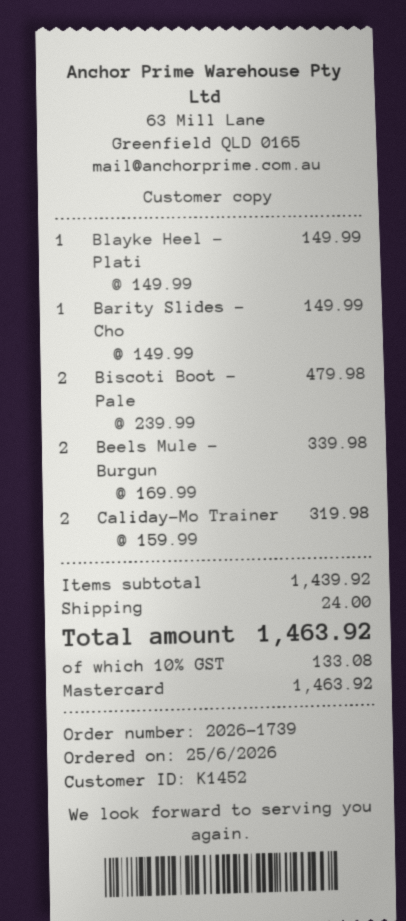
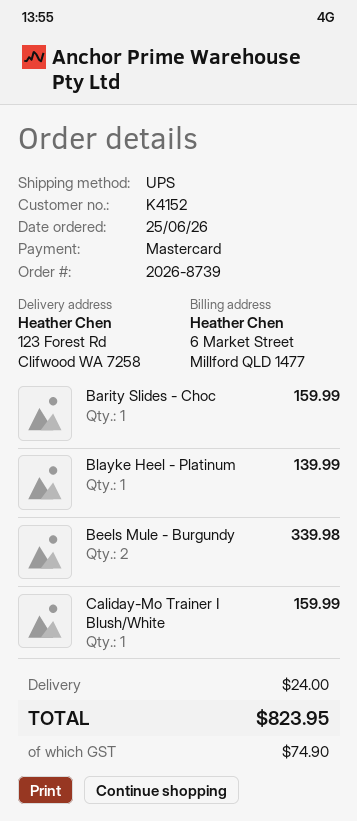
order number: 2026-1739 -> 2026-8739
customer number: K1452 -> K4152
Blayke Heel - Plati: 1 for 149.99 -> 1 for 139.99
Barity Slides - Cho: 1 for 149.99 -> 1 for 159.99
Biscoti Boot - Pale: 2 for 479.98 -> none
Caliday-Mo Trainer: 2 for 319.98 -> 1 for 159.99
tax: 133.08 -> 74.90
total: 1463.92 -> 823.95

